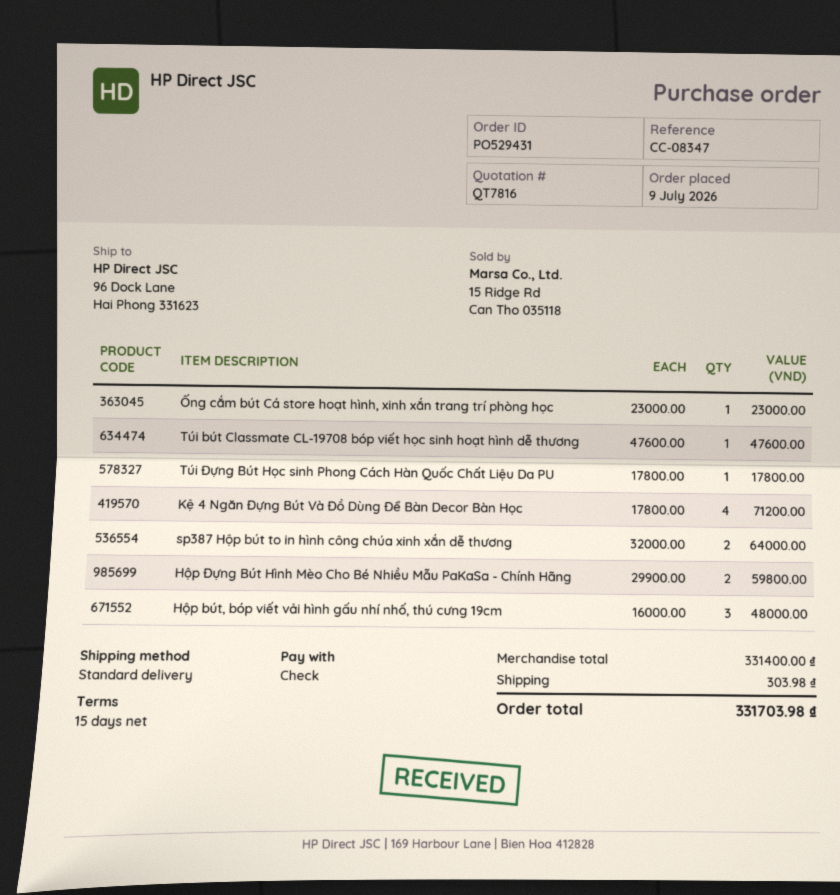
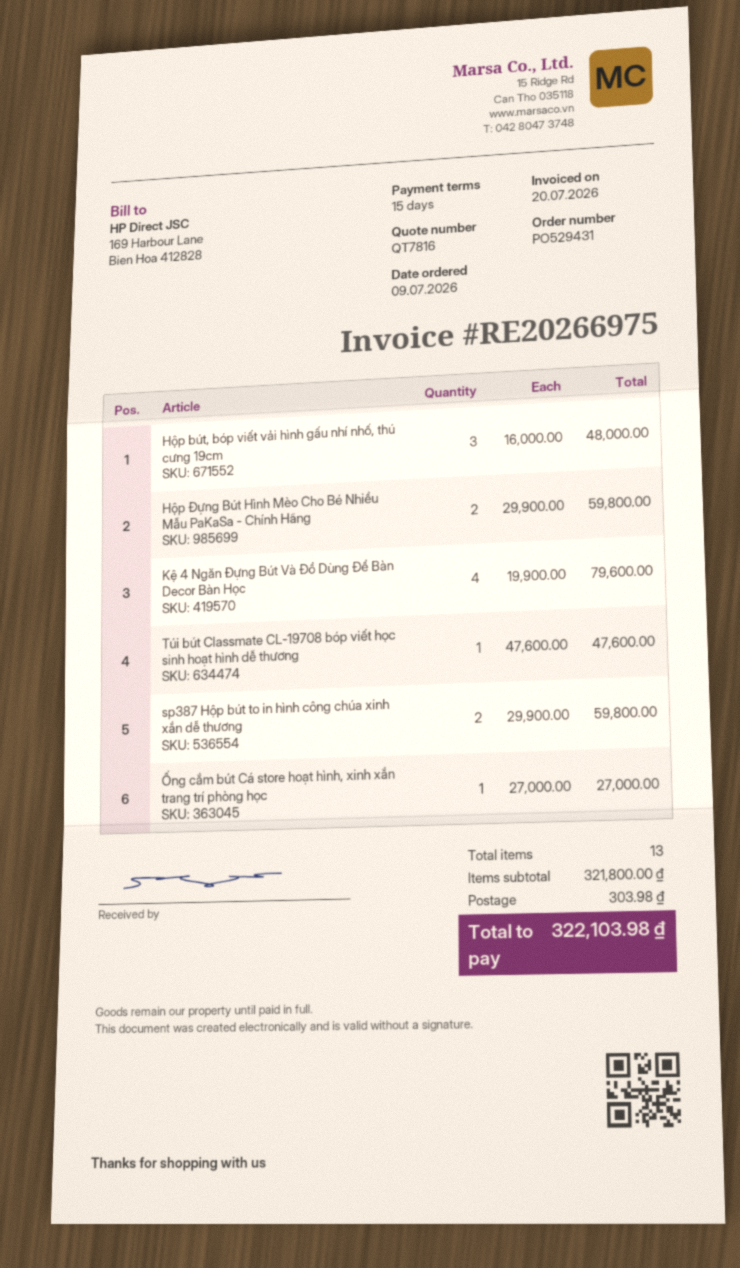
Ống cắm bút Cá store hoạt hình, xinh xắn trang trí phòng học: 1 x 23000.00 = 23000.00 -> 1 x 27000.00 = 27000.00
Túi Đựng Bút Học sinh Phong Cách Hàn Quốc Chất Liệu Da PU: 1 x 17800.00 = 17800.00 -> none
Kệ 4 Ngăn Đựng Bút Và Đồ Dùng Để Bàn Decor Bàn Học: 4 x 17800.00 = 71200.00 -> 4 x 19900.00 = 79600.00
sp387 Hộp bút to in hình công chúa xinh xắn dễ thương: 2 x 32000.00 = 64000.00 -> 2 x 29900.00 = 59800.00
subtotal: 331400.00 -> 321800.00
total: 331703.98 -> 322103.98

